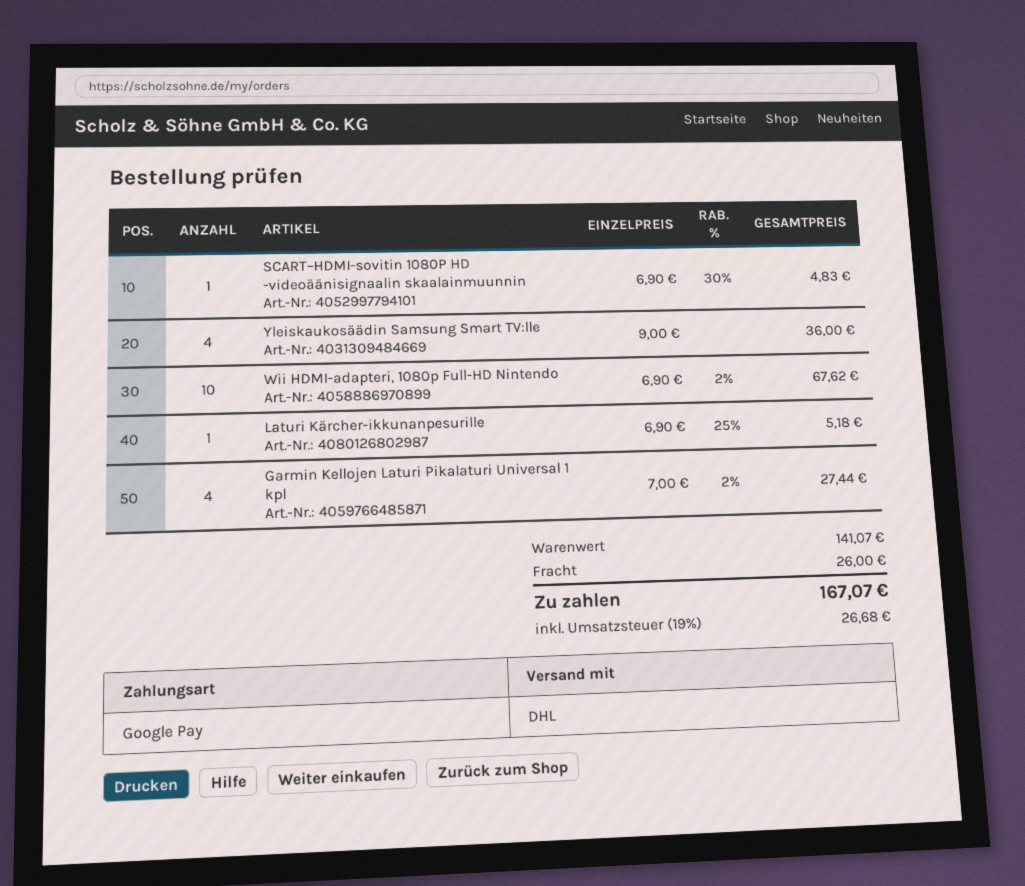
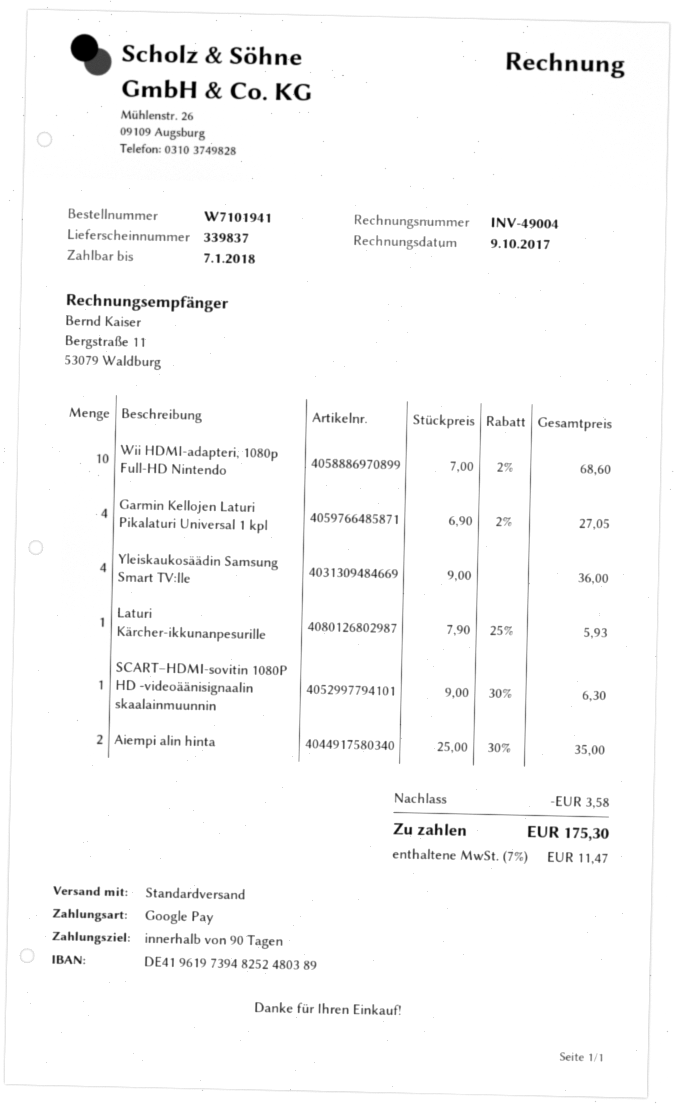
shipping method: DHL -> standard
SCART–HDMI-sovitin 1080P HD -videoäänisignaalin skaalainmuunnin: 1 x 6.90 - 30% = 4.83 -> 1 x 9.00 - 30% = 6.30
Wii HDMI-adapteri, 1080p Full-HD Nintendo: 10 x 6.90 - 2% = 67.62 -> 10 x 7.00 - 2% = 68.60
Laturi Kärcher-ikkunanpesurille: 1 x 6.90 - 25% = 5.18 -> 1 x 7.90 - 25% = 5.93
Garmin Kellojen Laturi Pikalaturi Universal 1 kpl: 4 x 7.00 - 2% = 27.44 -> 4 x 6.90 - 2% = 27.05
Aiempi alin hinta: none -> 2 x 25.00 - 30% = 35.00
discount: none -> 3.58
shipping: 26.00 -> none
tax: 19% = 26.68 -> 7% = 11.47
total: 167.07 -> 175.30

